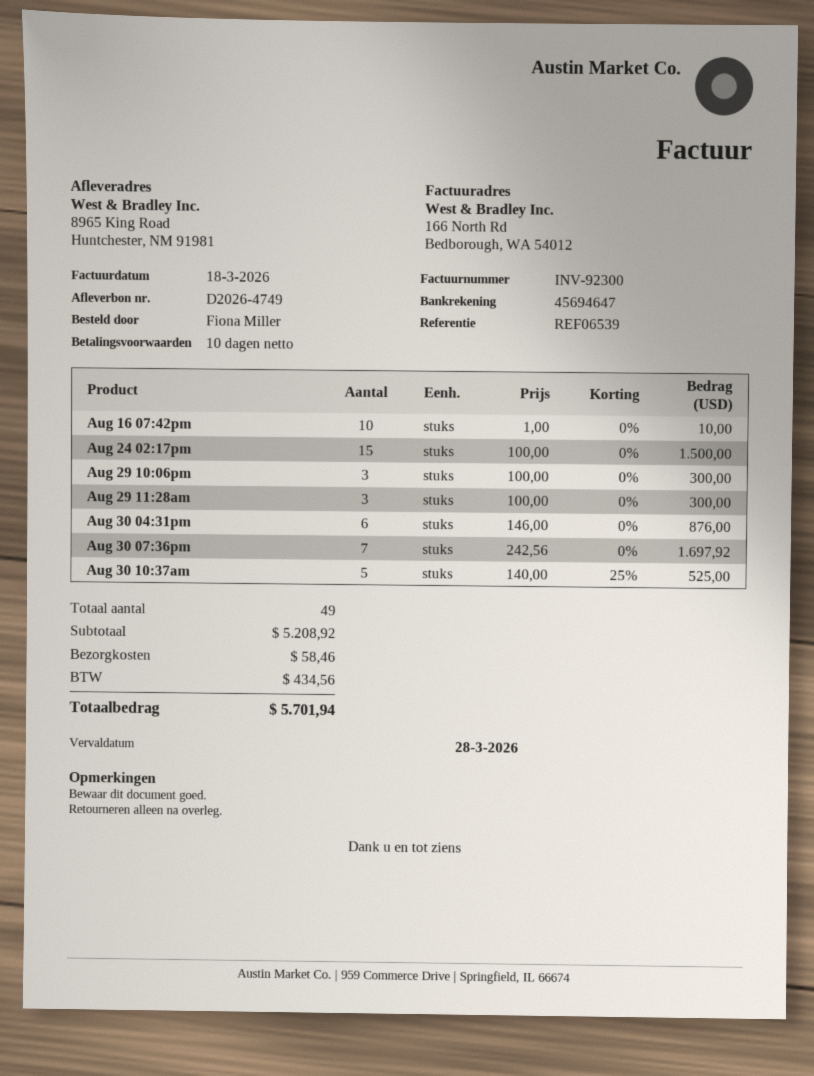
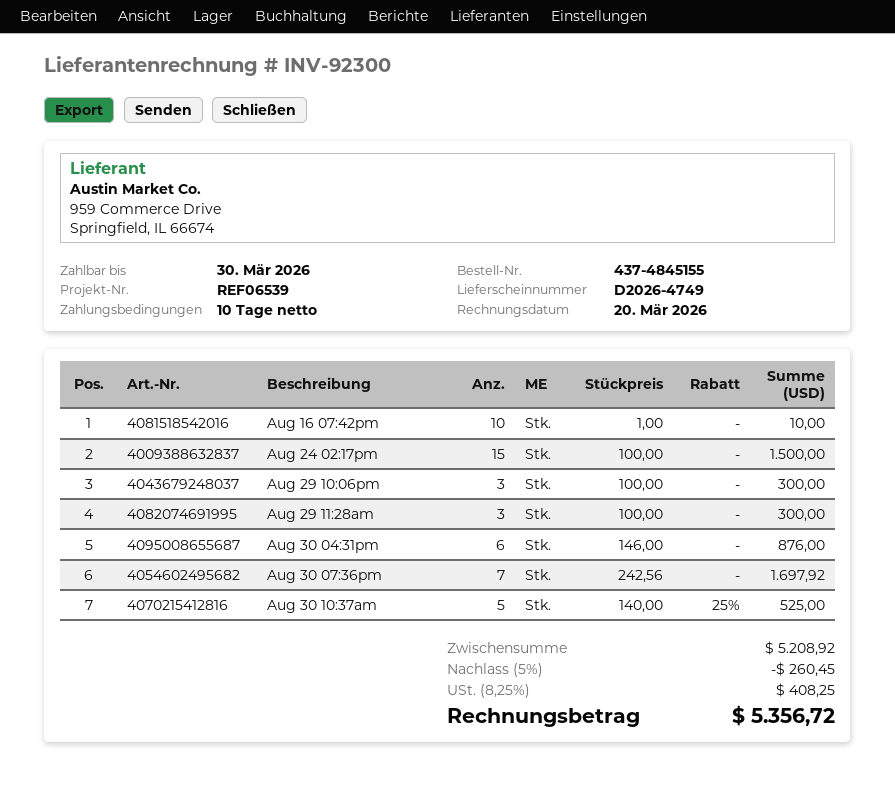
invoice date: 2026-03-18 -> 2026-03-20
due date: 2026-03-28 -> 2026-03-30
discount: none -> 5% = 260.45
shipping: 58.46 -> none
tax: 434.56 -> 408.25
total: 5701.94 -> 5356.72

